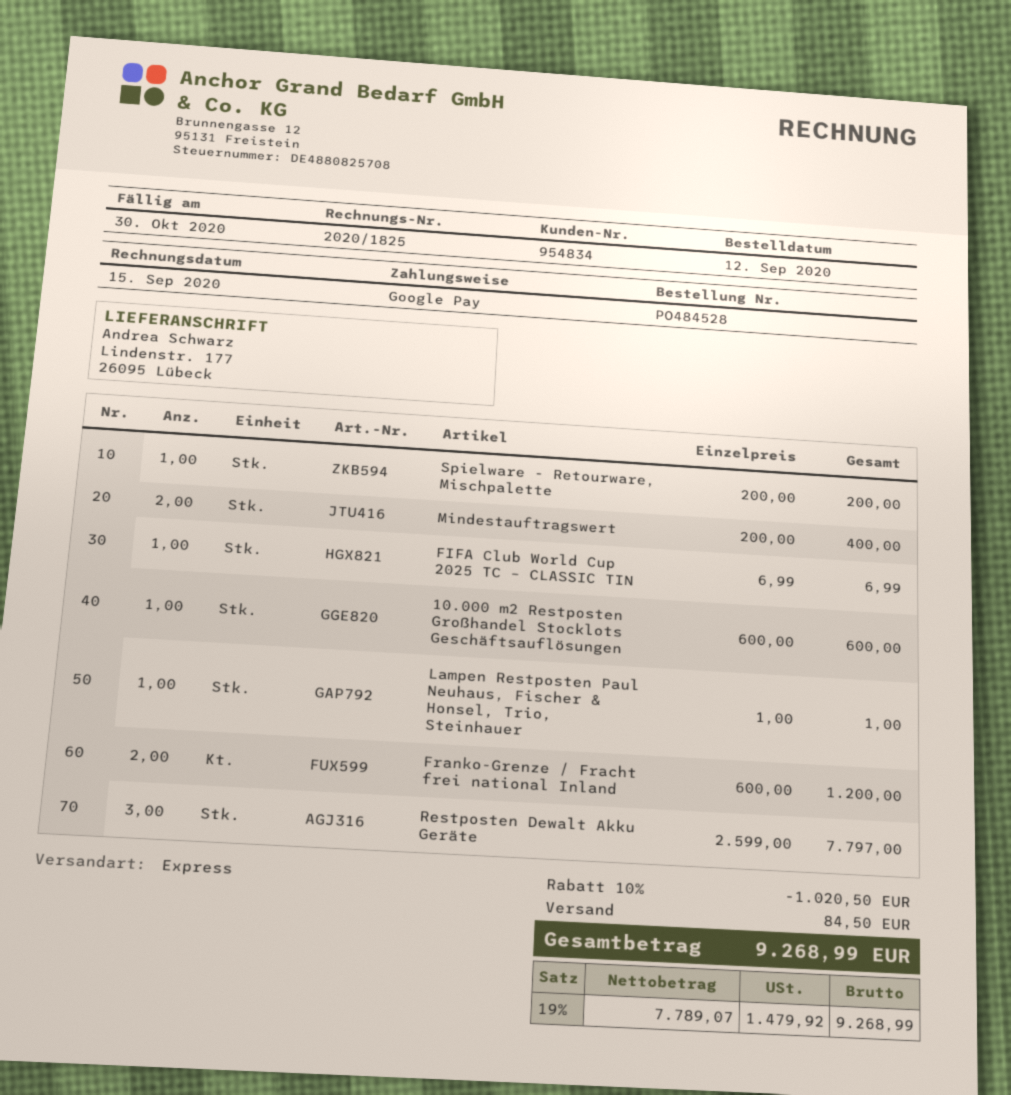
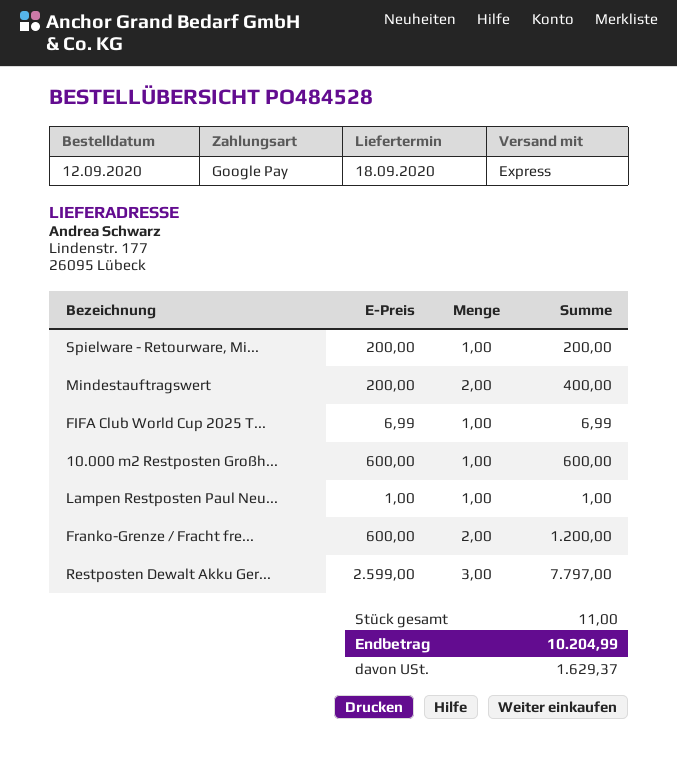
discount: 10% = 1020.50 -> none
shipping: 84.50 -> none
tax: 1479.92 -> 1629.37
total: 9268.99 -> 10204.99

